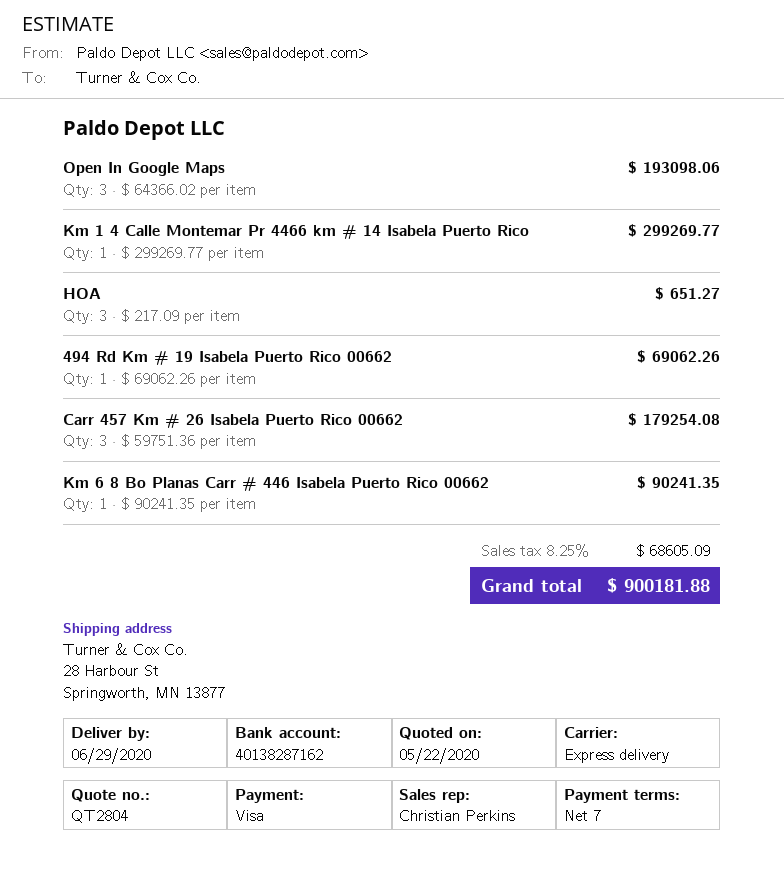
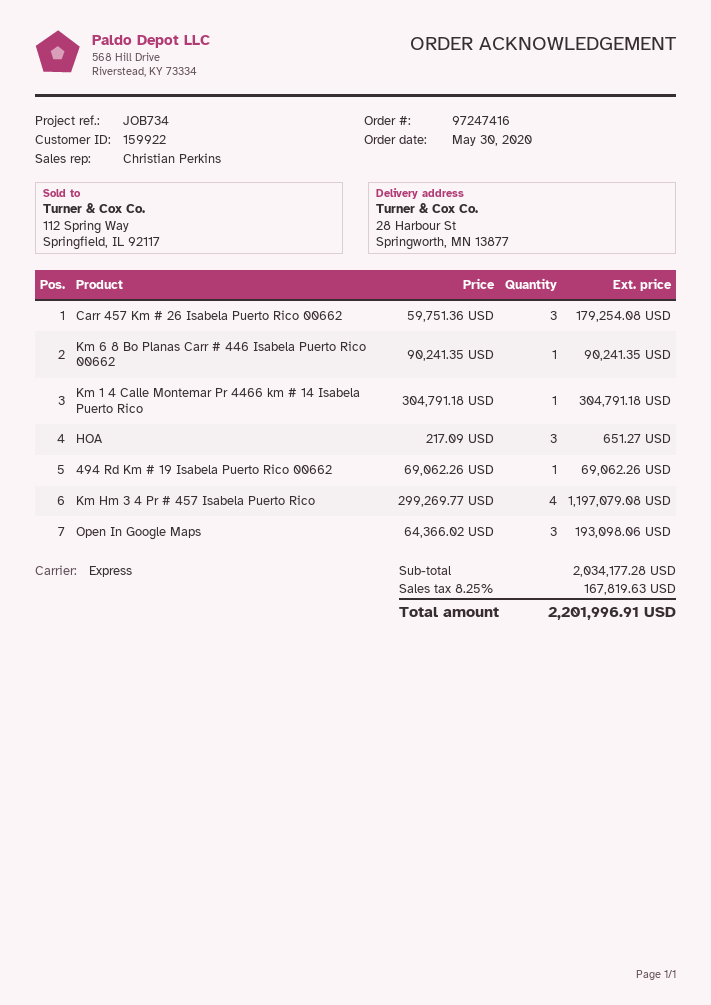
Km 1 4 Calle Montemar Pr 4466 km # 14 Isabela Puerto Rico: 1 x 299269.77 = 299269.77 -> 1 x 304791.18 = 304791.18
Km Hm 3 4 Pr # 457 Isabela Puerto Rico: none -> 4 x 299269.77 = 1197079.08
tax: 8.25% = 68605.09 -> 8.25% = 167819.63
total: 900181.88 -> 2201996.91

